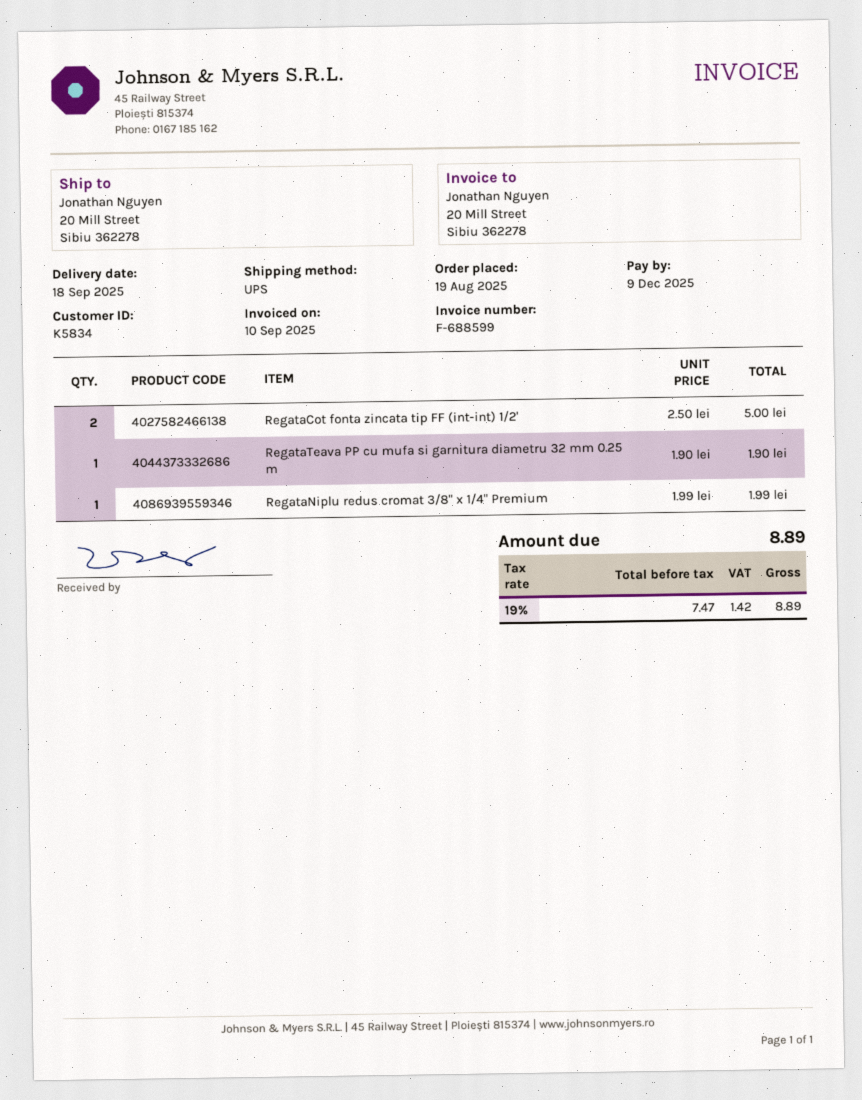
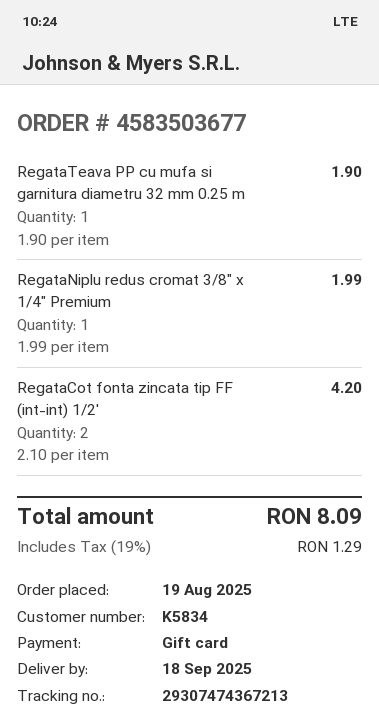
RegataCot fonta zincata tip FF (int-int) 1/2': 2 x 2.50 = 5.00 -> 2 x 2.10 = 4.20
tax: 19% = 1.42 -> 19% = 1.29
total: 8.89 -> 8.09

